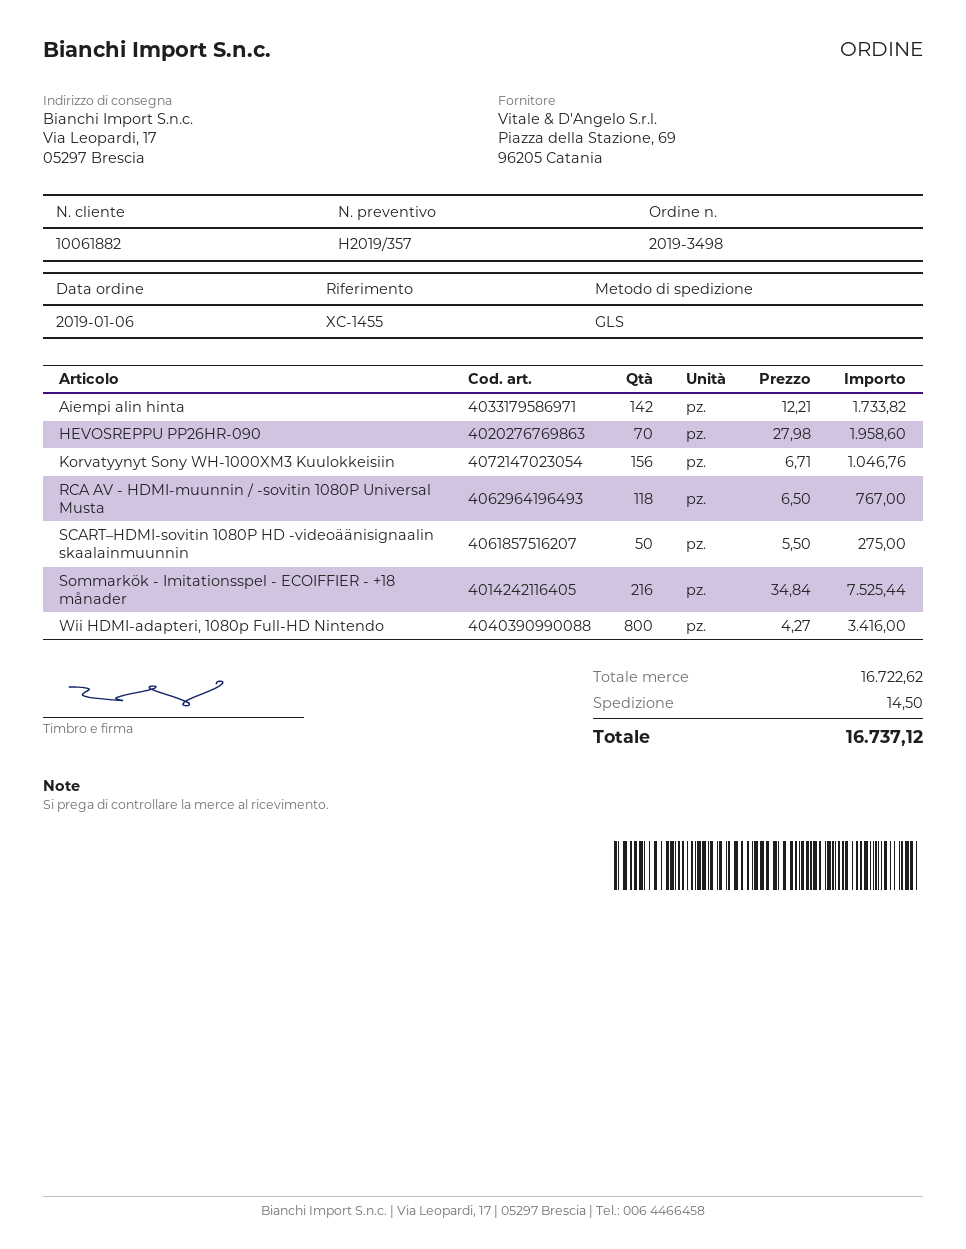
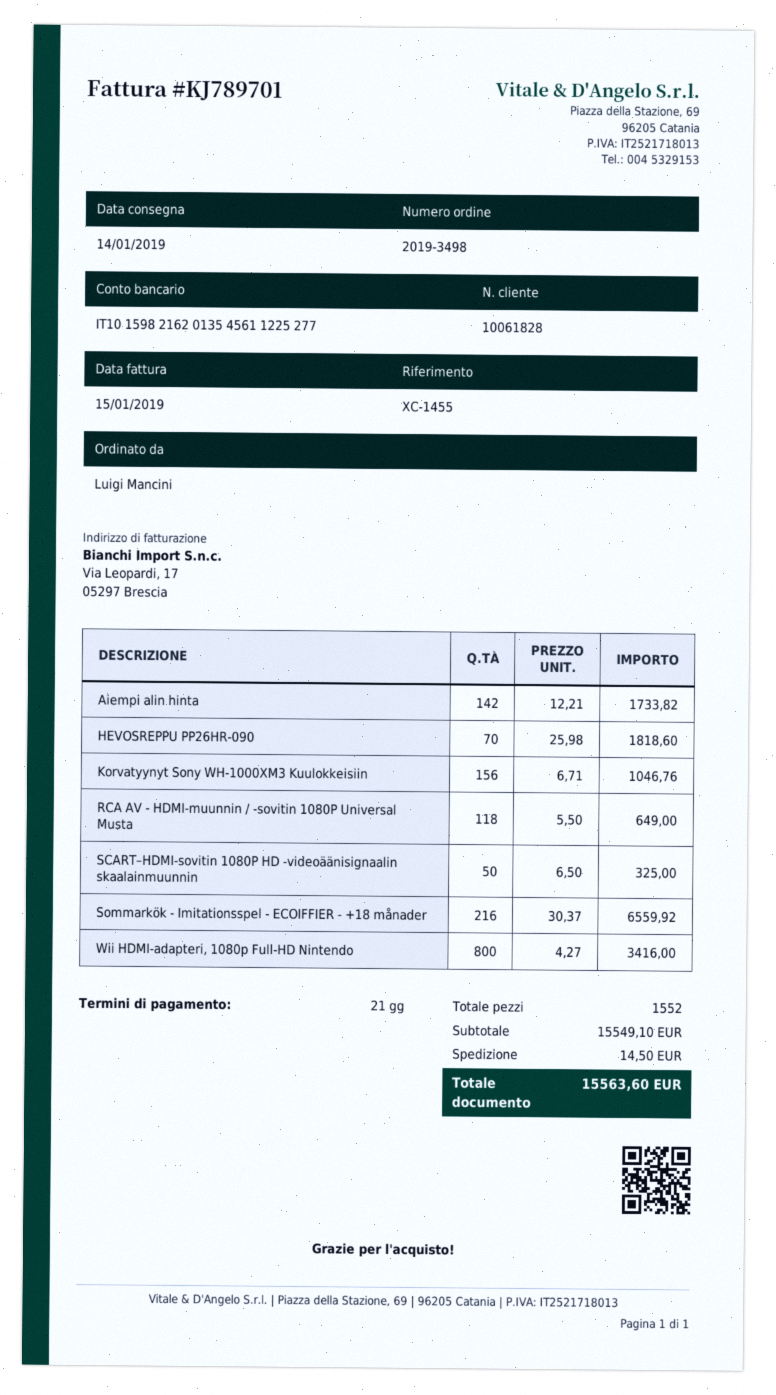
customer number: 10061882 -> 10061828
HEVOSREPPU PP26HR-090: 70 x 27.98 = 1958.60 -> 70 x 25.98 = 1818.60
RCA AV - HDMI-muunnin / -sovitin 1080P Universal Musta: 118 x 6.50 = 767.00 -> 118 x 5.50 = 649.00
SCART–HDMI-sovitin 1080P HD -videoäänisignaalin skaalainmuunnin: 50 x 5.50 = 275.00 -> 50 x 6.50 = 325.00
Sommarkök - Imitationsspel - ECOIFFIER - +18 månader: 216 x 34.84 = 7525.44 -> 216 x 30.37 = 6559.92
subtotal: 16722.62 -> 15549.10
total: 16737.12 -> 15563.60

